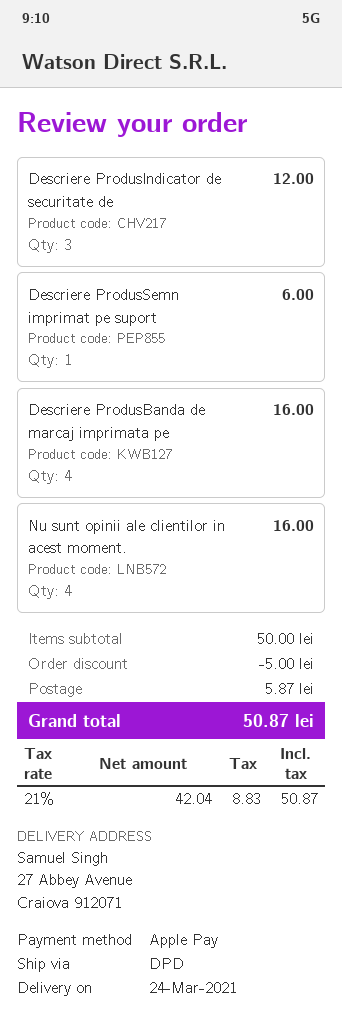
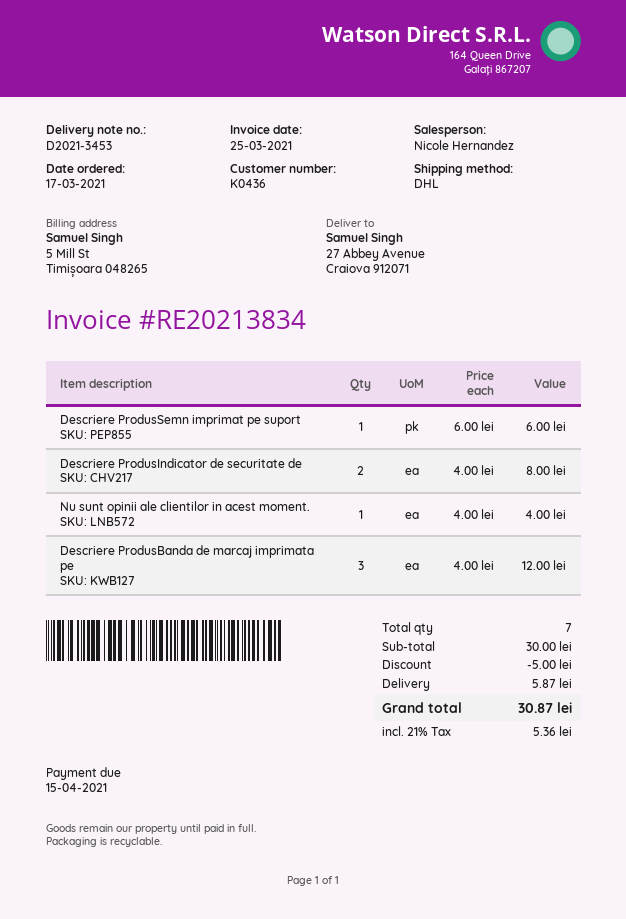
shipping method: DPD -> DHL
Descriere ProdusIndicator de securitate de: 3 for 12.00 -> 2 for 8.00
Descriere ProdusBanda de marcaj imprimata pe: 4 for 16.00 -> 3 for 12.00
Nu sunt opinii ale clientilor in acest moment.: 4 for 16.00 -> 1 for 4.00
subtotal: 50.00 -> 30.00
tax: 21% = 8.83 -> 21% = 5.36
total: 50.87 -> 30.87

